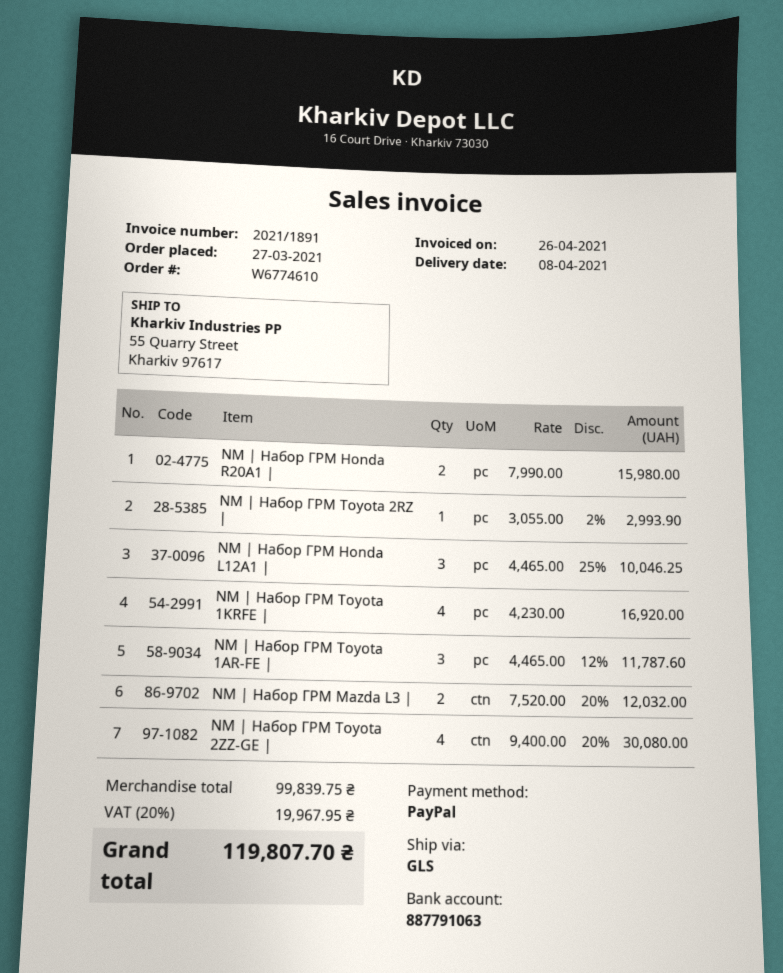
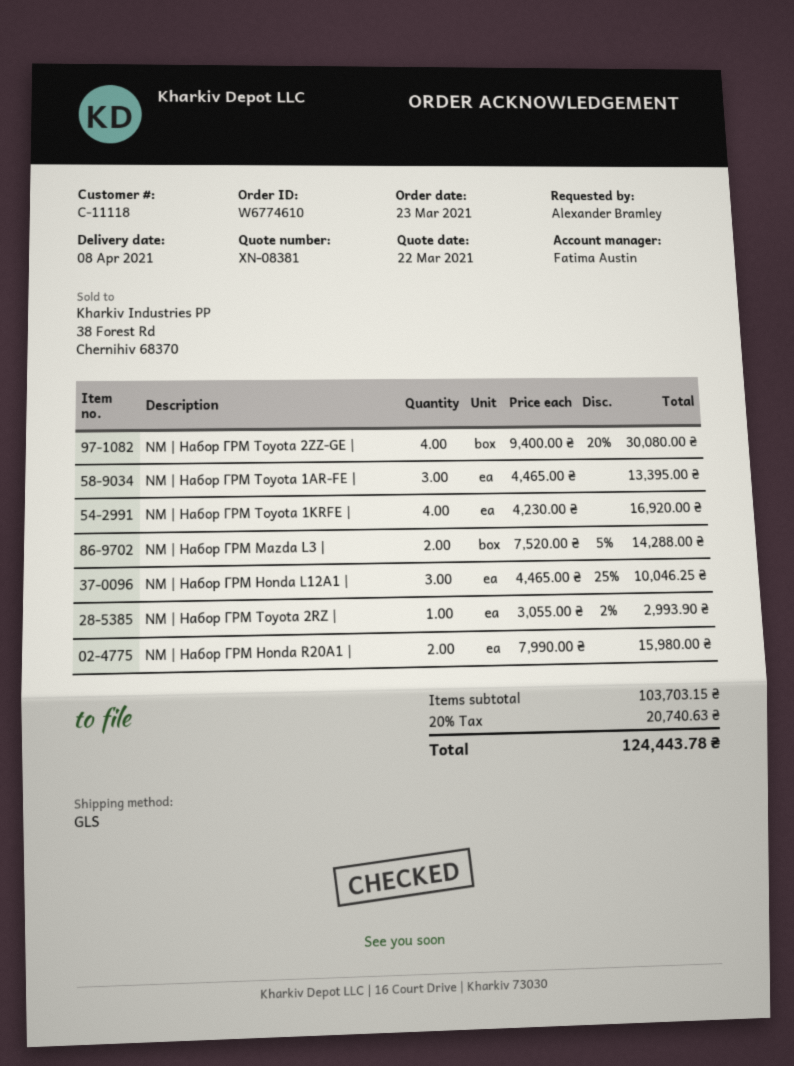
order date: 2021-03-27 -> 2021-03-23
NM | Набор ГРМ Toyota 1AR-FE |: 3 x 4465.00 - 12% = 11787.60 -> 3 x 4465.00 = 13395.00
NM | Набор ГРМ Mazda L3 |: 2 x 7520.00 - 20% = 12032.00 -> 2 x 7520.00 - 5% = 14288.00
subtotal: 99839.75 -> 103703.15
tax: 20% = 19967.95 -> 20% = 20740.63
total: 119807.70 -> 124443.78

